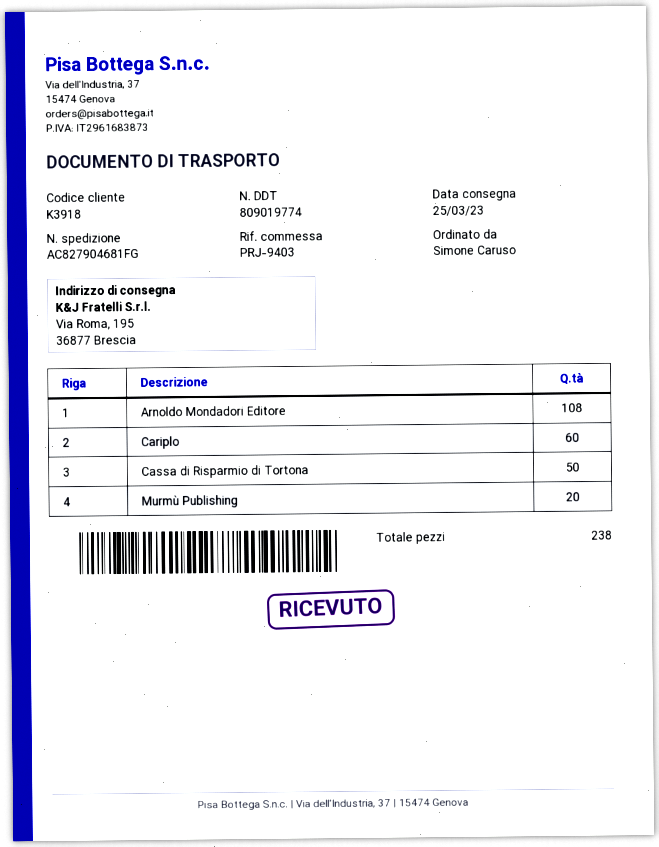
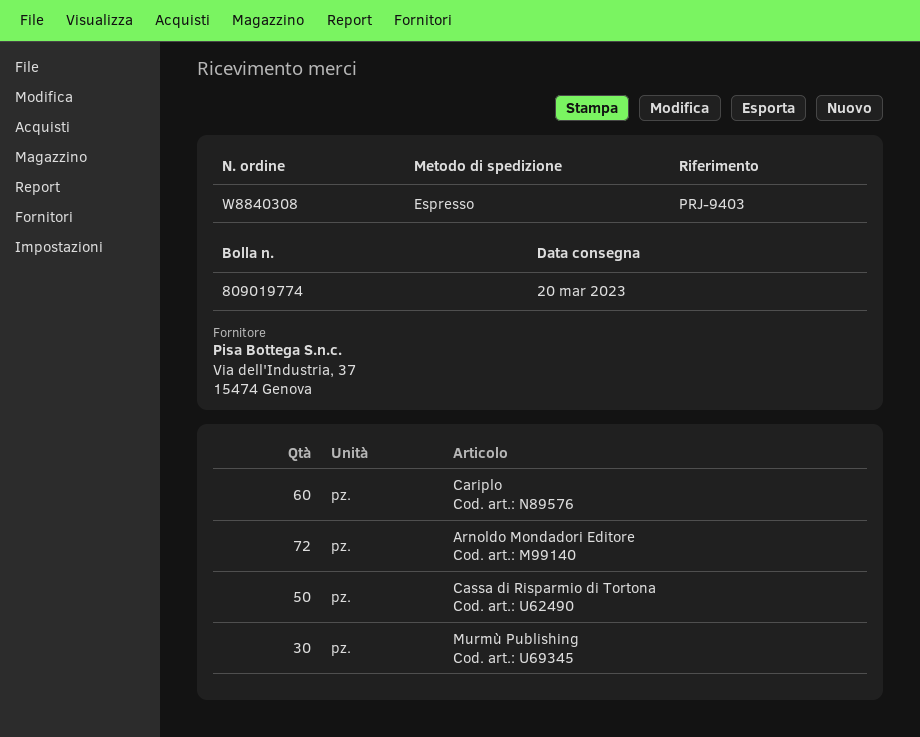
delivery date: 2023-03-25 -> 2023-03-20
Arnoldo Mondadori Editore: 108 -> 72
Murmù Publishing: 20 -> 30

